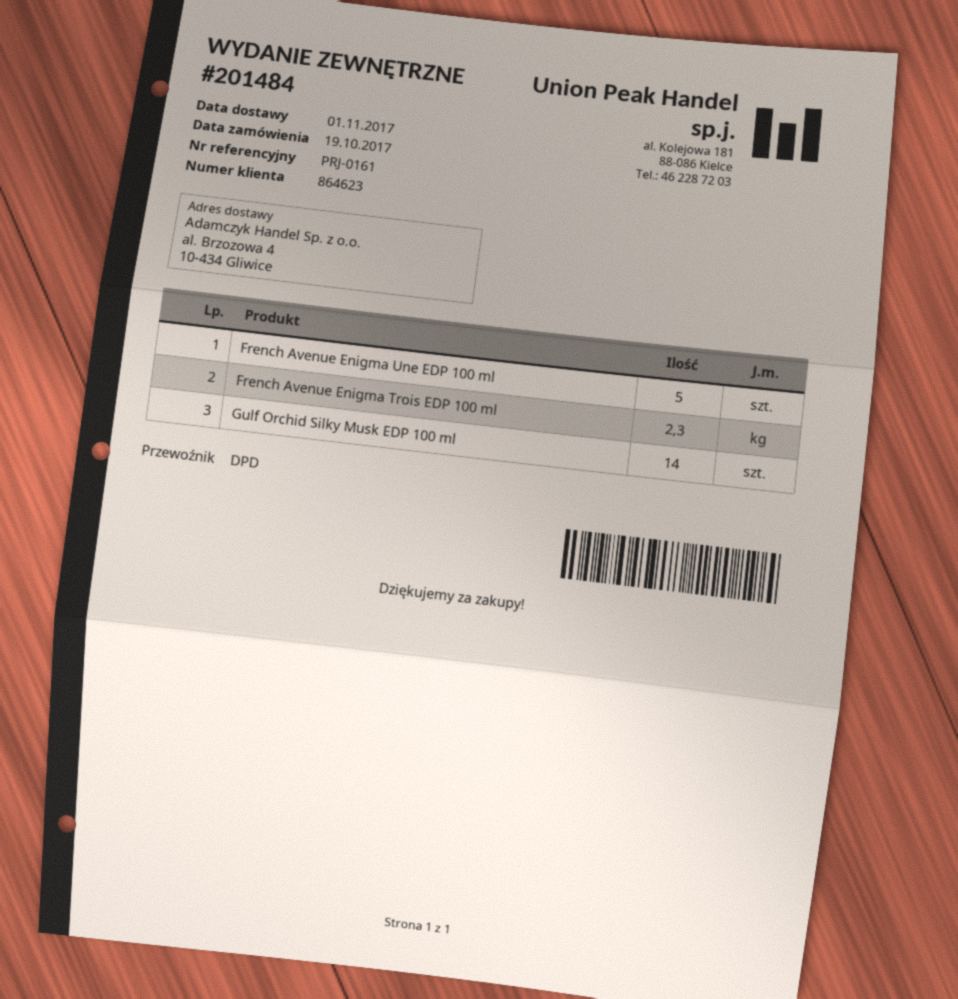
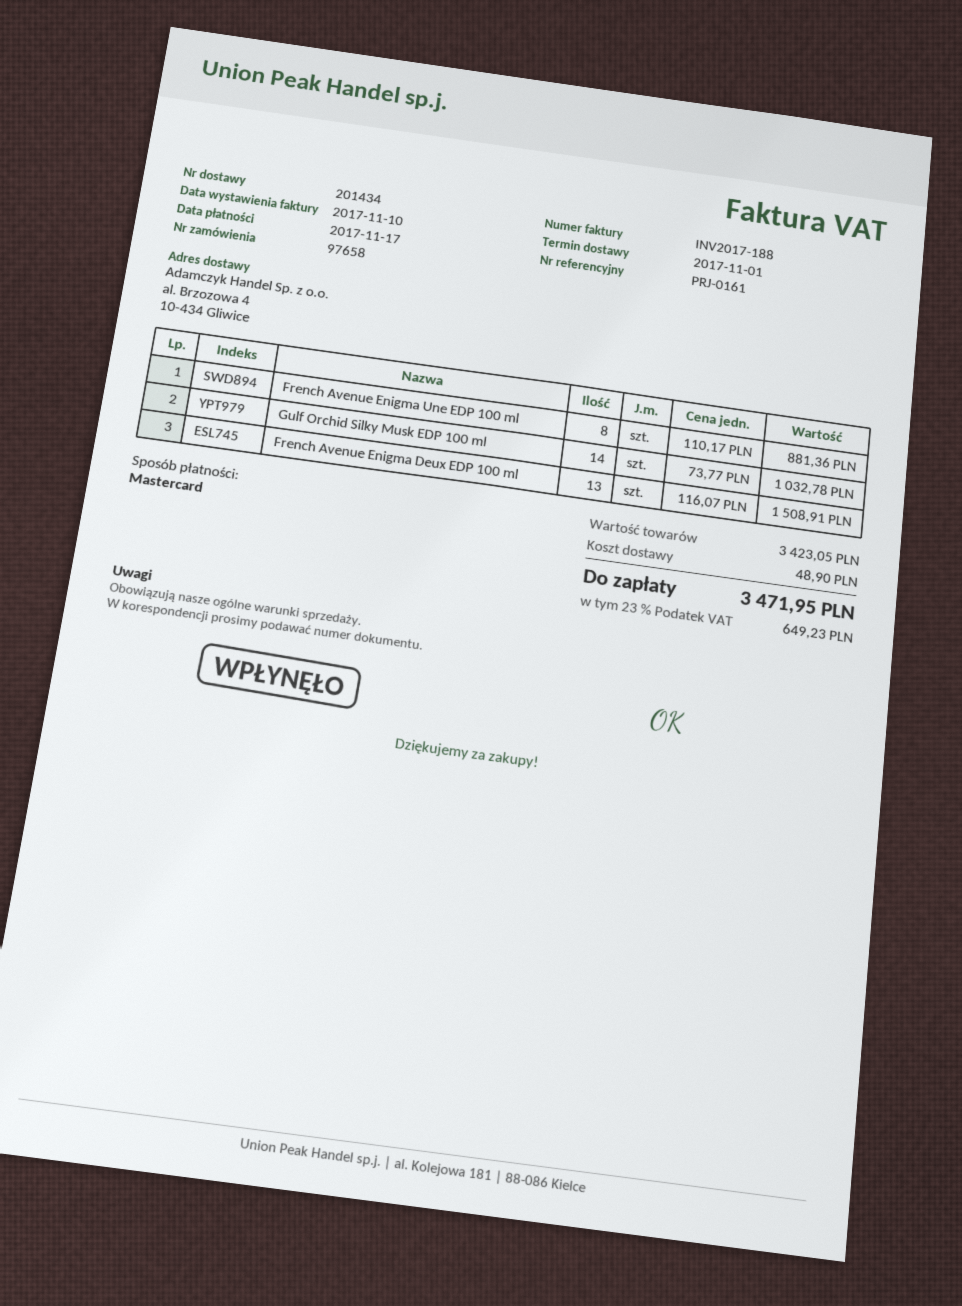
delivery note number: 201484 -> 201434
French Avenue Enigma Une EDP 100 ml: 5 -> 8
French Avenue Enigma Trois EDP 100 ml: 2.3 -> none
French Avenue Enigma Deux EDP 100 ml: none -> 13

